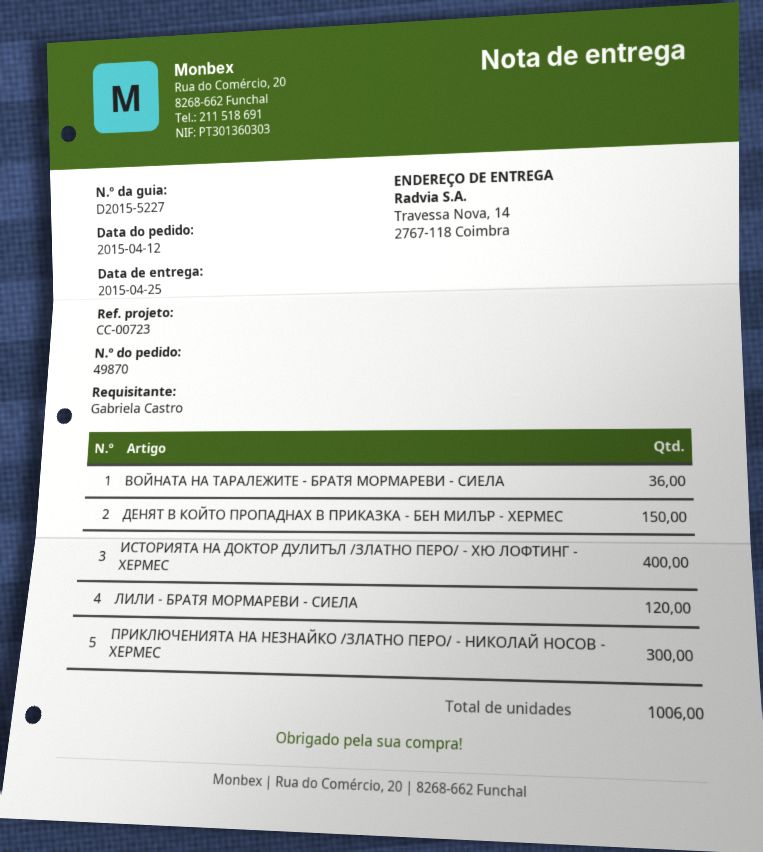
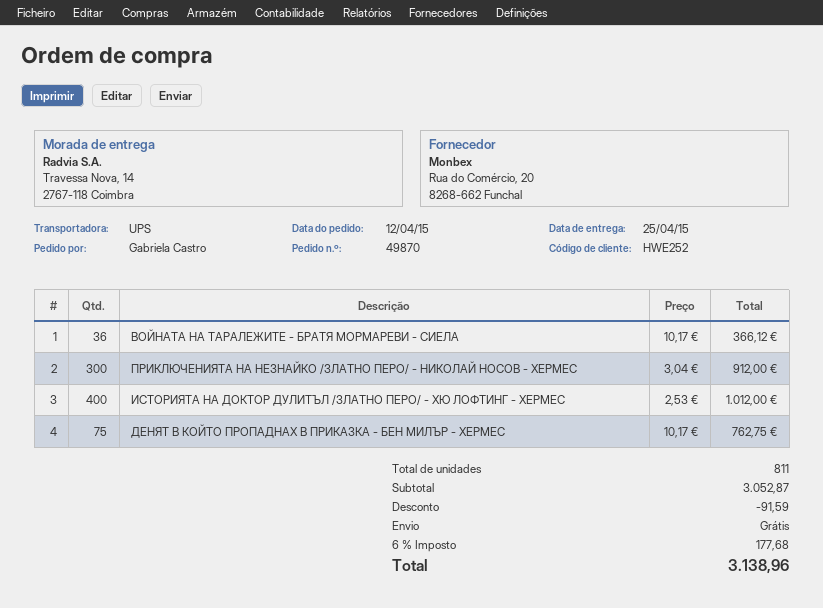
ДЕНЯТ В КОЙТО ПРОПАДНАХ В ПРИКАЗКА - БЕН МИЛЪР - ХЕРМЕС: 150 -> 75
ЛИЛИ - БРАТЯ МОРМАРЕВИ - СИЕЛА: 120 -> none
total quantity: 1006 -> 811

